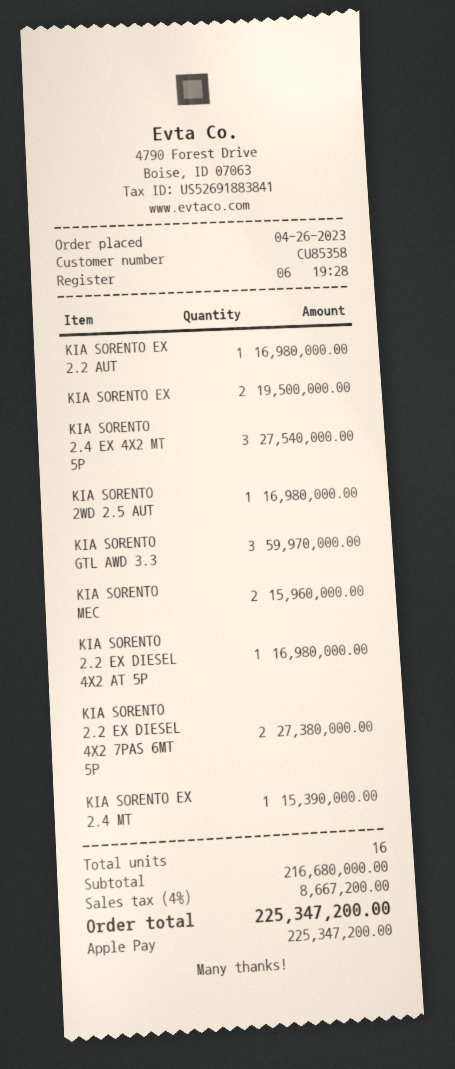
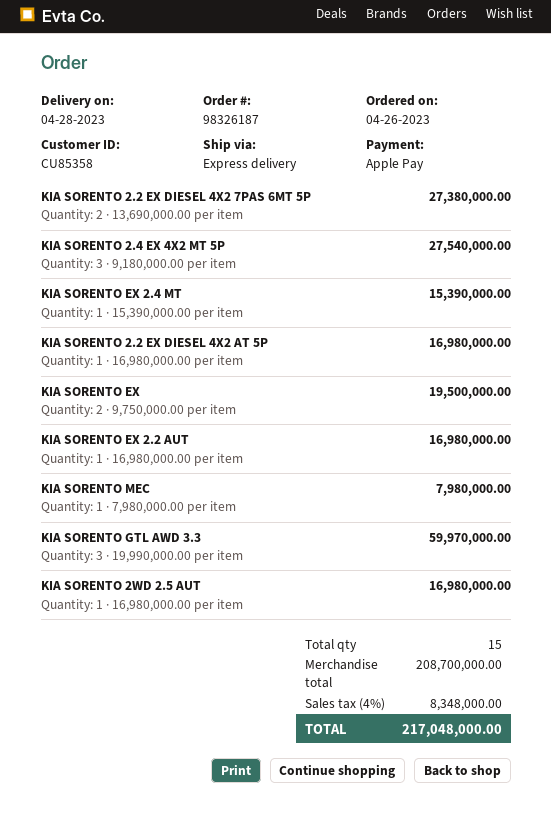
KIA SORENTO MEC: 2 for 15960000.00 -> 1 for 7980000.00
total quantity: 16 -> 15
subtotal: 216680000.00 -> 208700000.00
tax: 4% = 8667200.00 -> 4% = 8348000.00
total: 225347200.00 -> 217048000.00

